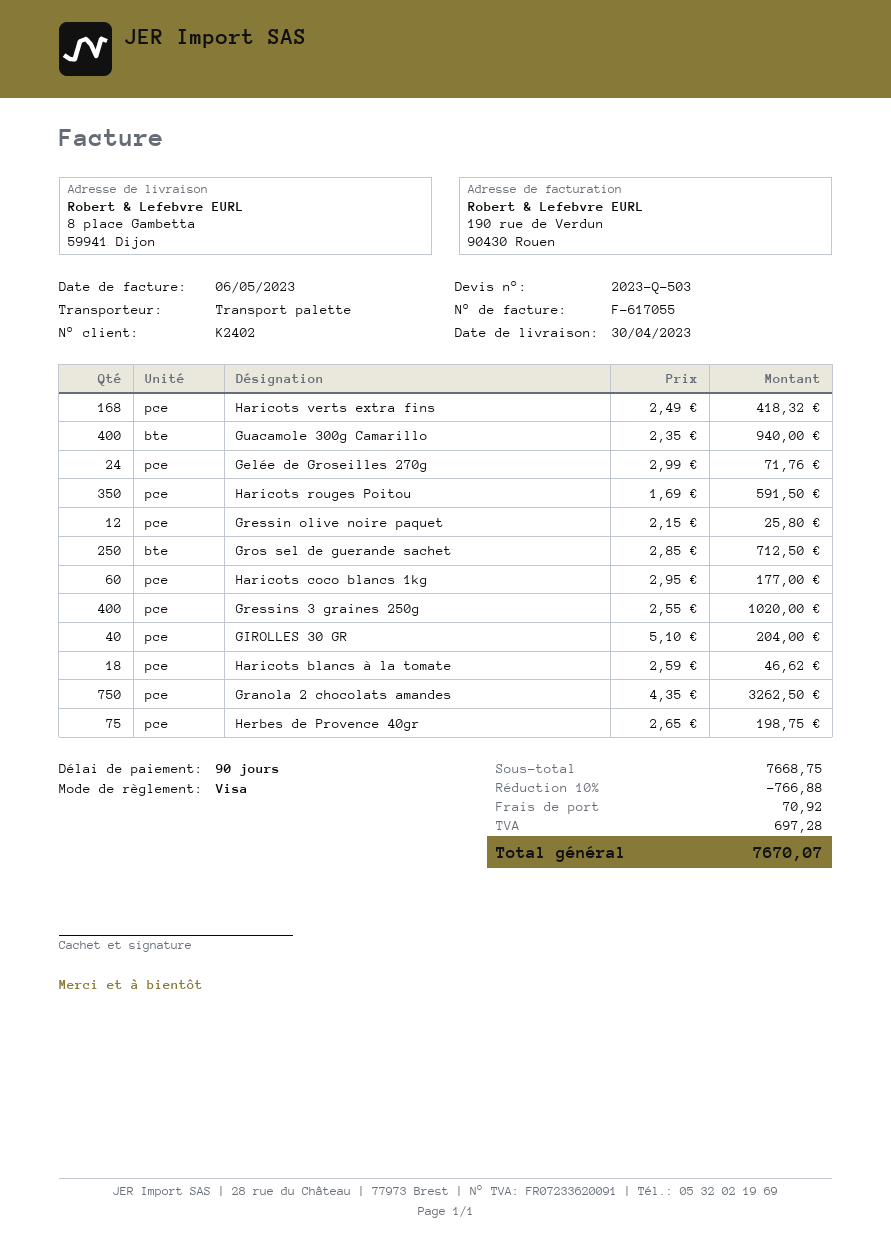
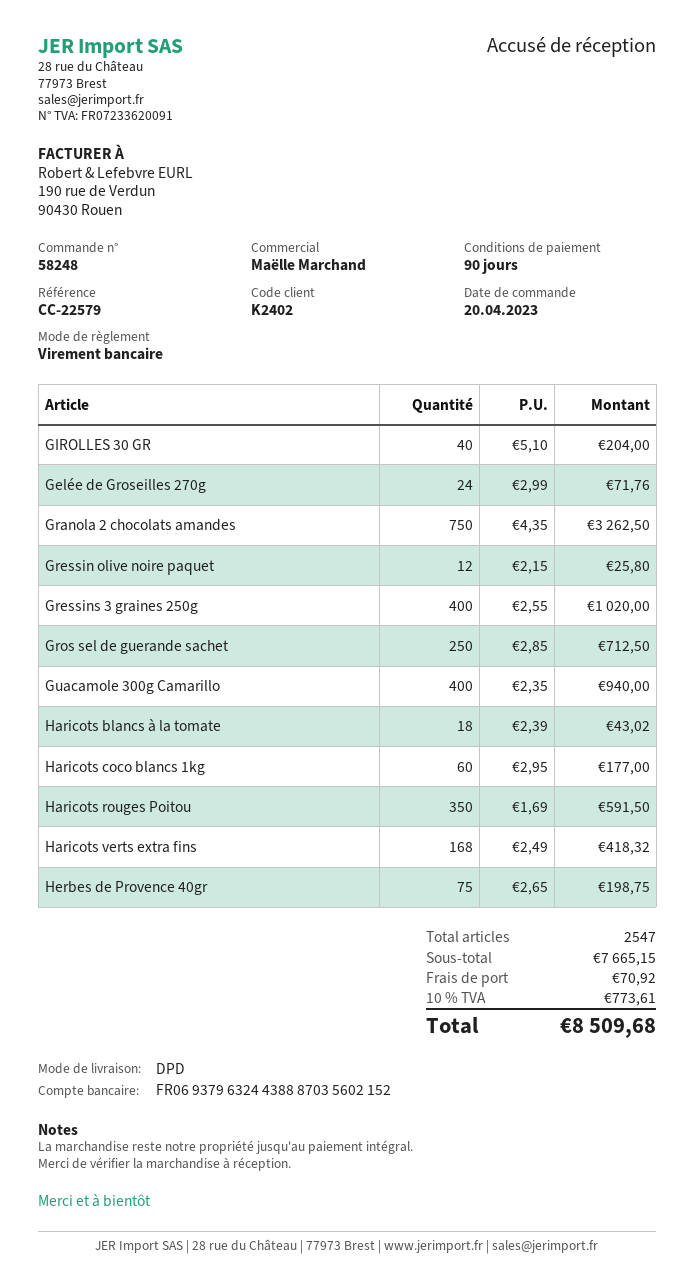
payment method: Visa -> bank transfer
shipping method: pallet freight -> DPD
Haricots blancs à la tomate: 18 x 2.59 = 46.62 -> 18 x 2.39 = 43.02
subtotal: 7668.75 -> 7665.15
discount: 10% = 766.88 -> none
tax: 697.28 -> 773.61
total: 7670.07 -> 8509.68

